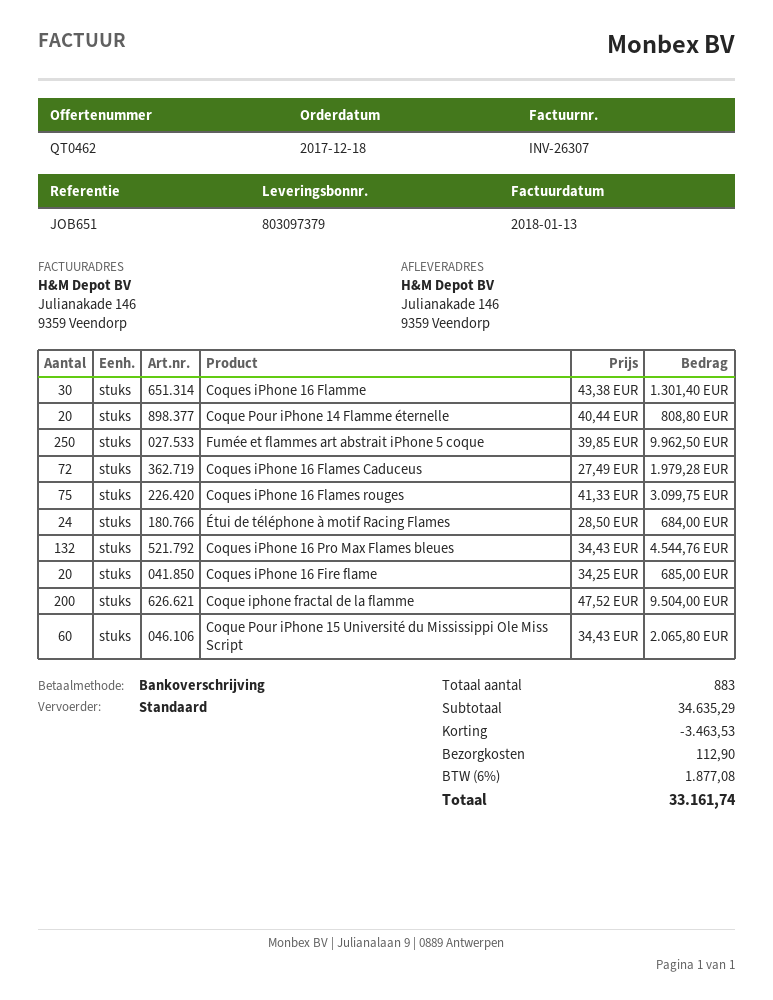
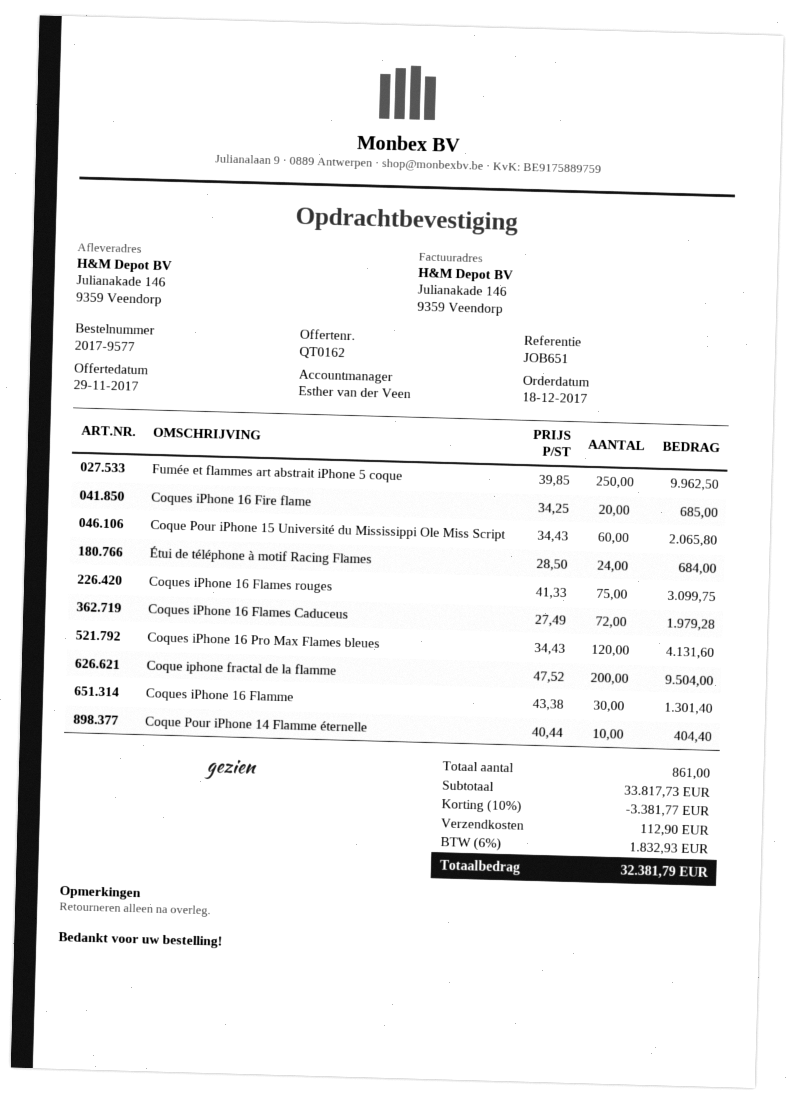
quote number: QT0462 -> QT0162
Coque Pour iPhone 14 Flamme éternelle: 20 x 40.44 = 808.80 -> 10 x 40.44 = 404.40
Coques iPhone 16 Pro Max Flames bleues: 132 x 34.43 = 4544.76 -> 120 x 34.43 = 4131.60
total quantity: 883 -> 861
subtotal: 34635.29 -> 33817.73
discount: 3463.53 -> 3381.77
tax: 6% = 1877.08 -> 6% = 1832.93
total: 33161.74 -> 32381.79

